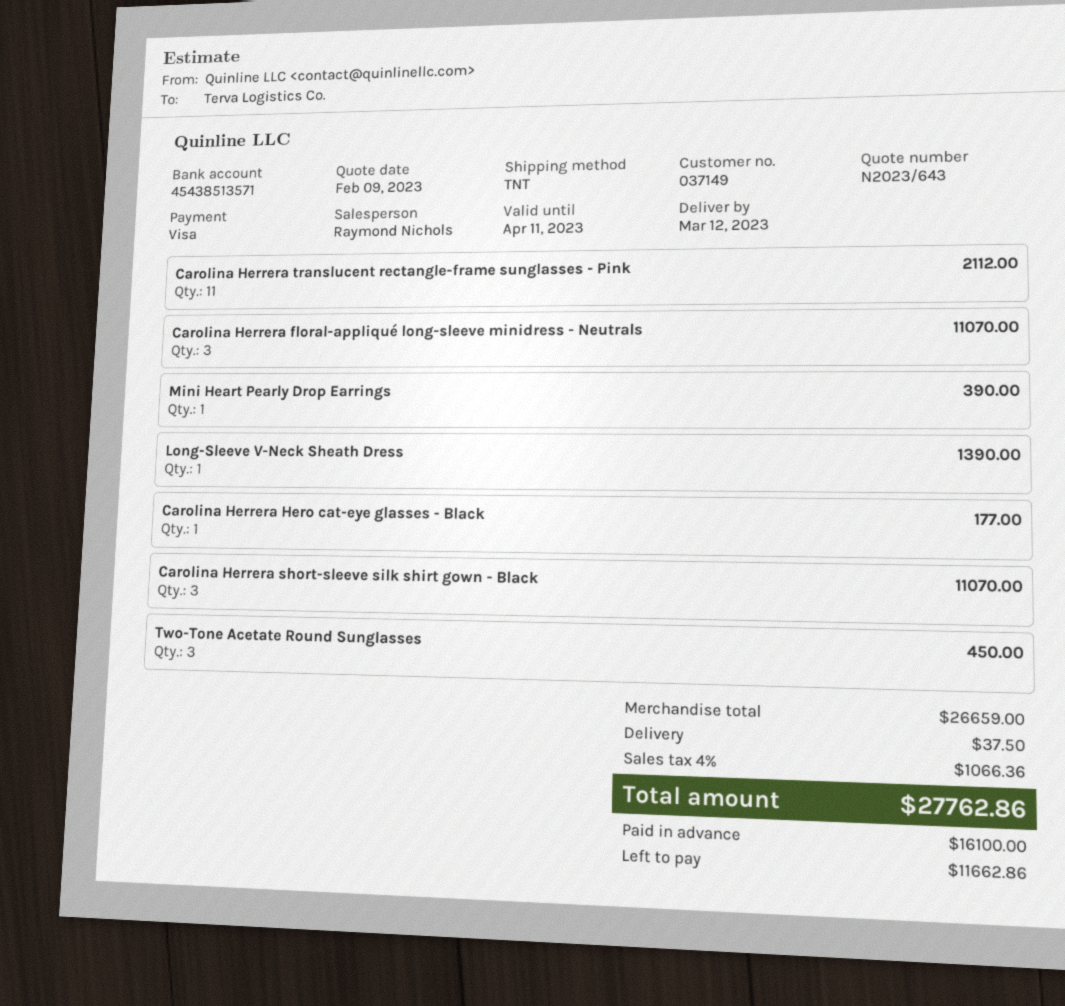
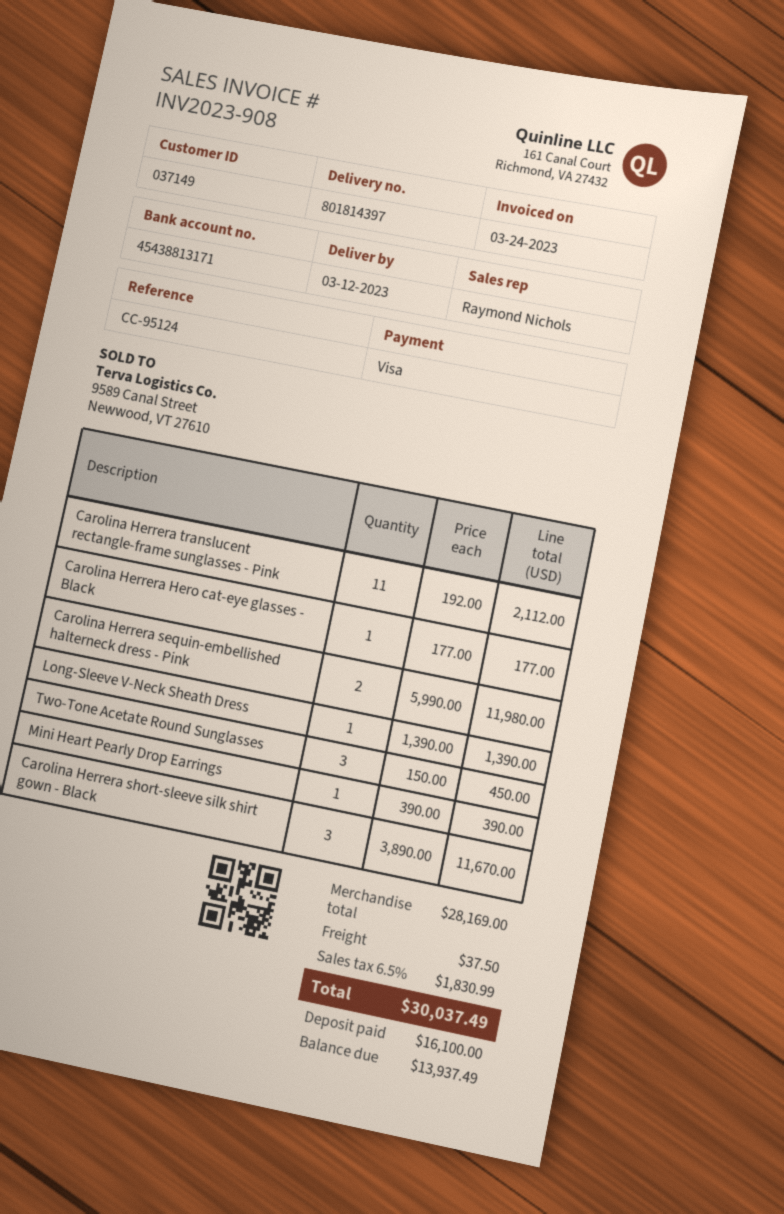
bank account: 45438513571 -> 45438813171
Carolina Herrera floral-appliqué long-sleeve minidress - Neutrals: 3 for 11070.00 -> none
Carolina Herrera short-sleeve silk shirt gown - Black: 3 for 11070.00 -> 3 for 11670.00
Carolina Herrera sequin-embellished halterneck dress - Pink: none -> 2 for 11980.00
subtotal: 26659.00 -> 28169.00
tax: 4% = 1066.36 -> 6.5% = 1830.99
total: 27762.86 -> 30037.49
balance: 11662.86 -> 13937.49

